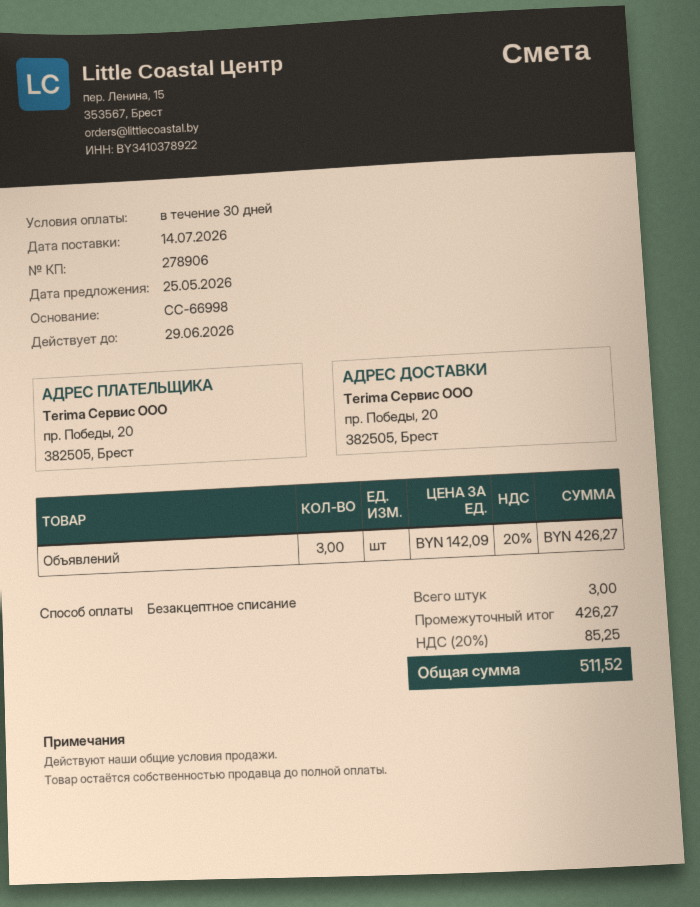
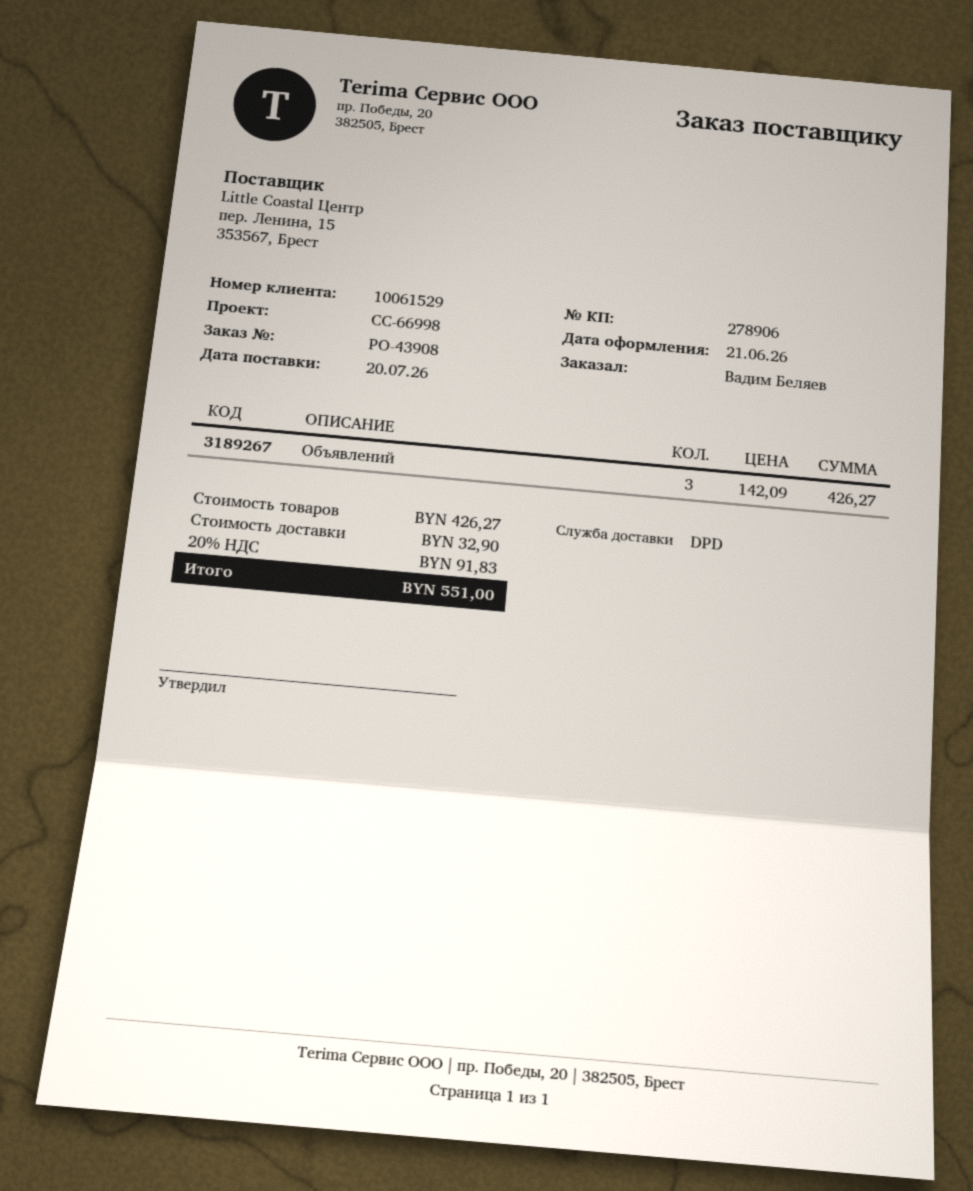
delivery date: 2026-07-14 -> 2026-07-20
shipping: none -> 32.90
tax: 20% = 85.25 -> 20% = 91.83
total: 511.52 -> 551.00

